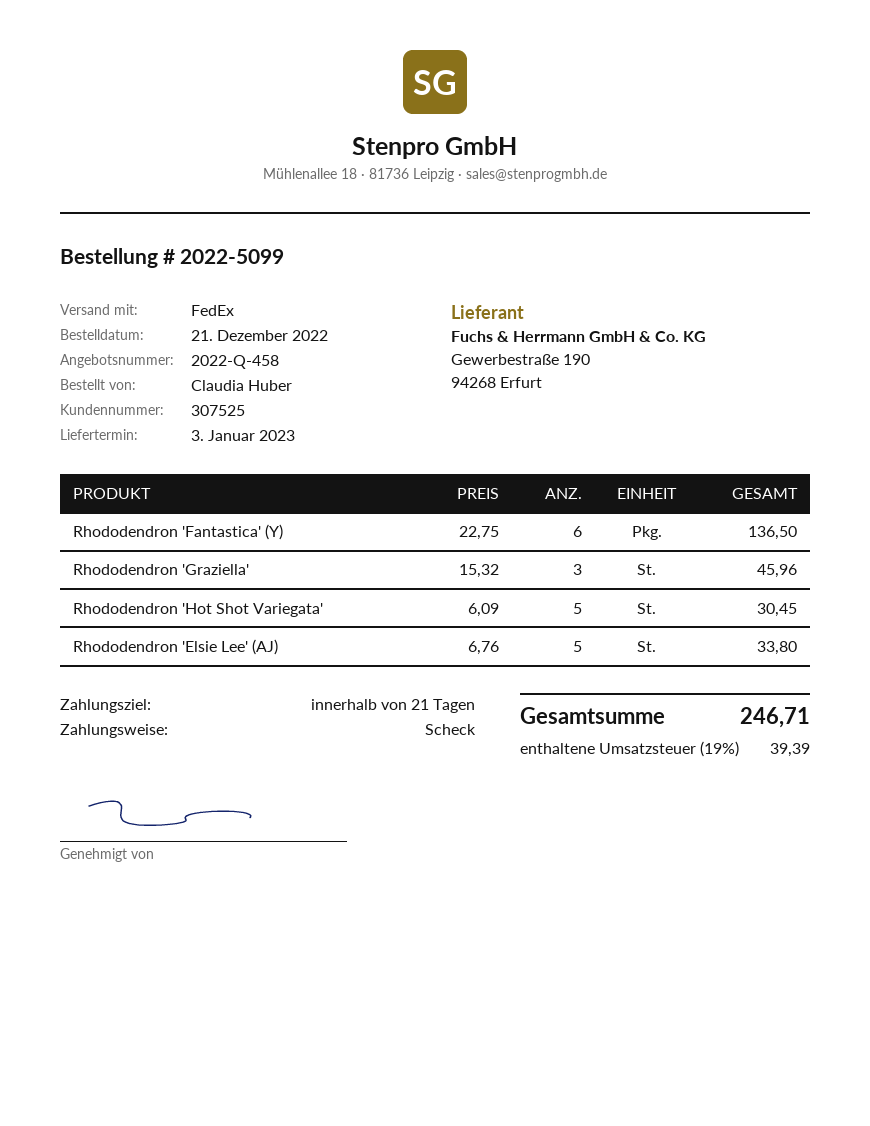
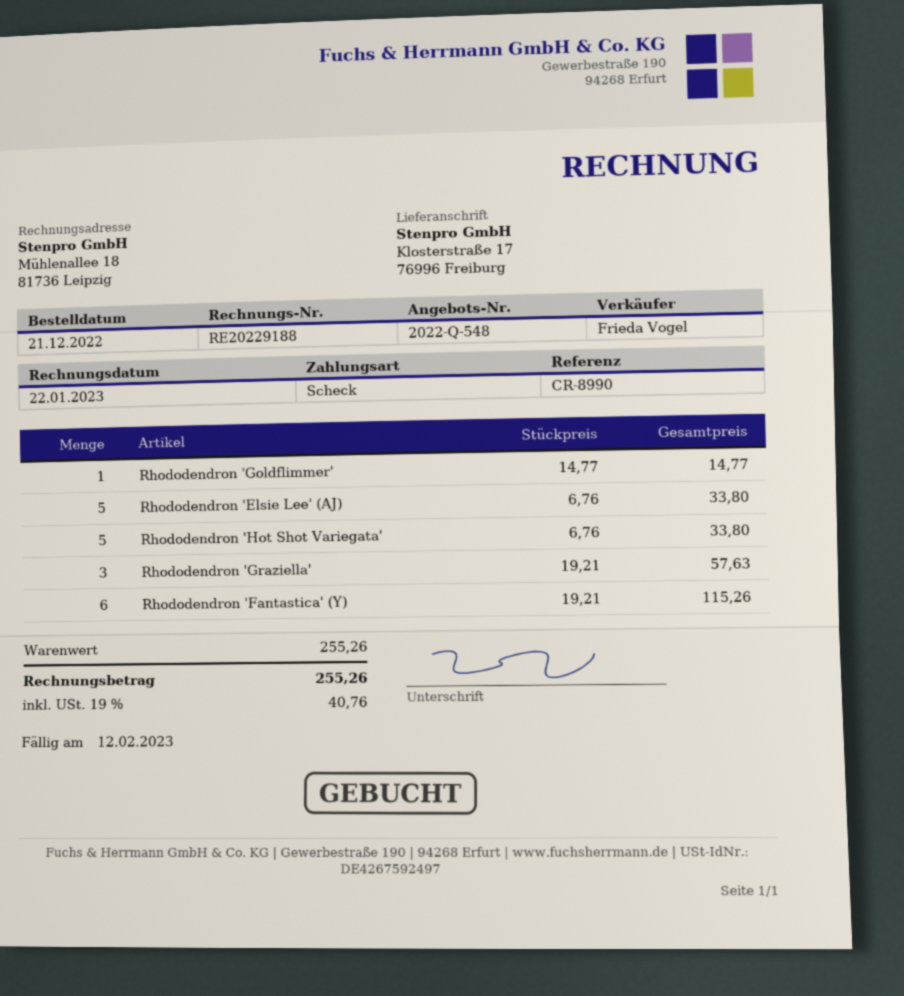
quote number: 2022-Q-458 -> 2022-Q-548
Rhododendron 'Fantastica' (Y): 6 x 22.75 = 136.50 -> 6 x 19.21 = 115.26
Rhododendron 'Graziella': 3 x 15.32 = 45.96 -> 3 x 19.21 = 57.63
Rhododendron 'Hot Shot Variegata': 5 x 6.09 = 30.45 -> 5 x 6.76 = 33.80
Rhododendron 'Goldflimmer': none -> 1 x 14.77 = 14.77
tax: 19% = 39.39 -> 19% = 40.76
total: 246.71 -> 255.26

